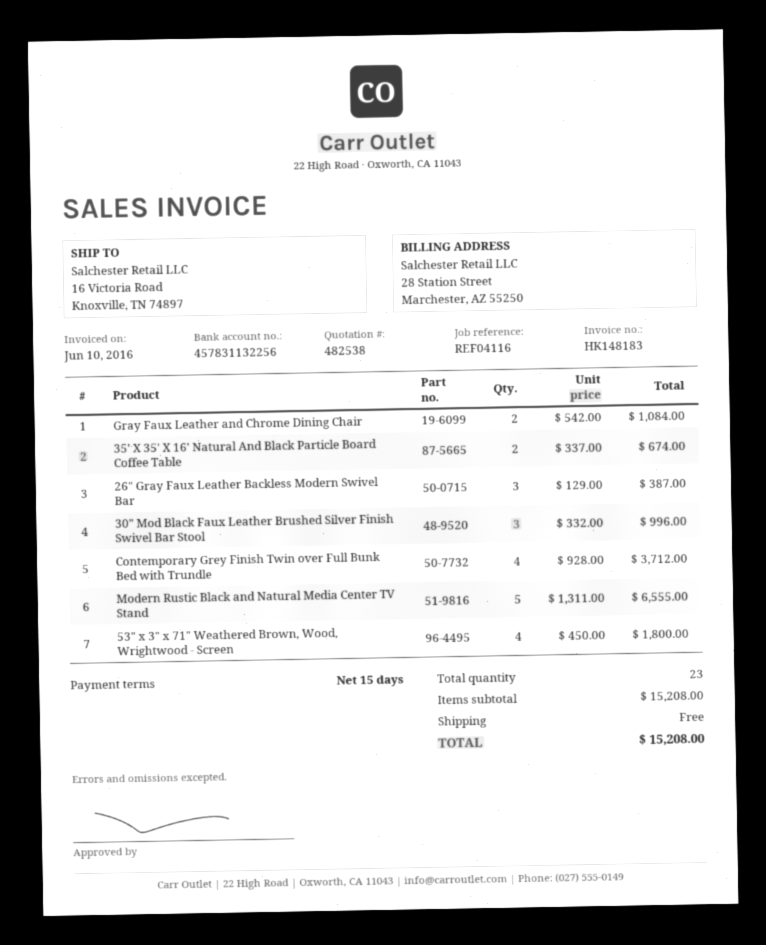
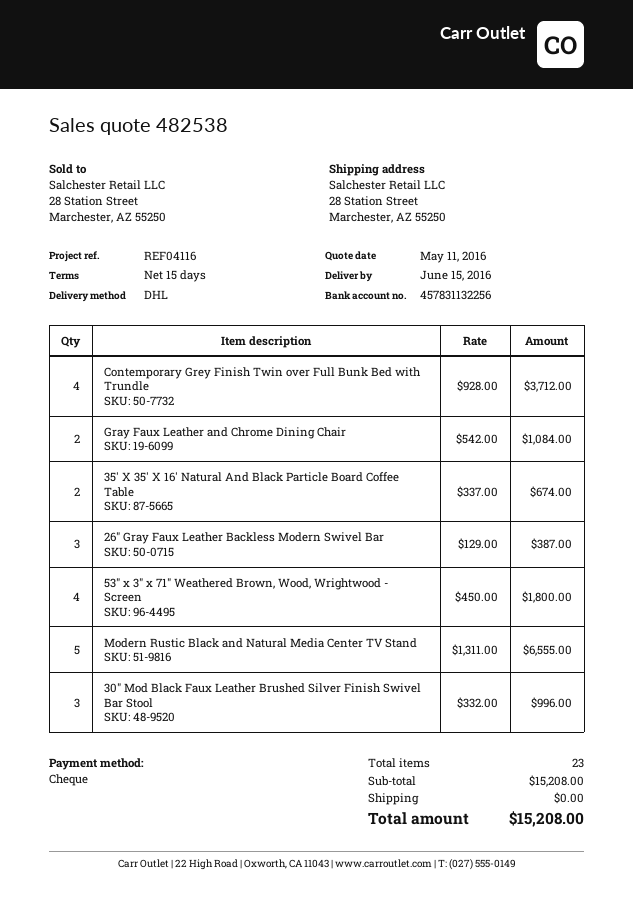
ship to: 16 Victoria Road, Knoxville, TN 74897 -> 28 Station Street, Marchester, AZ 55250

